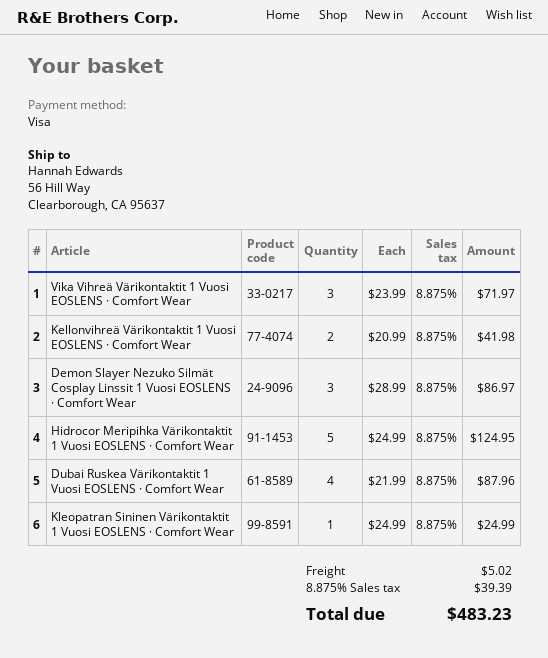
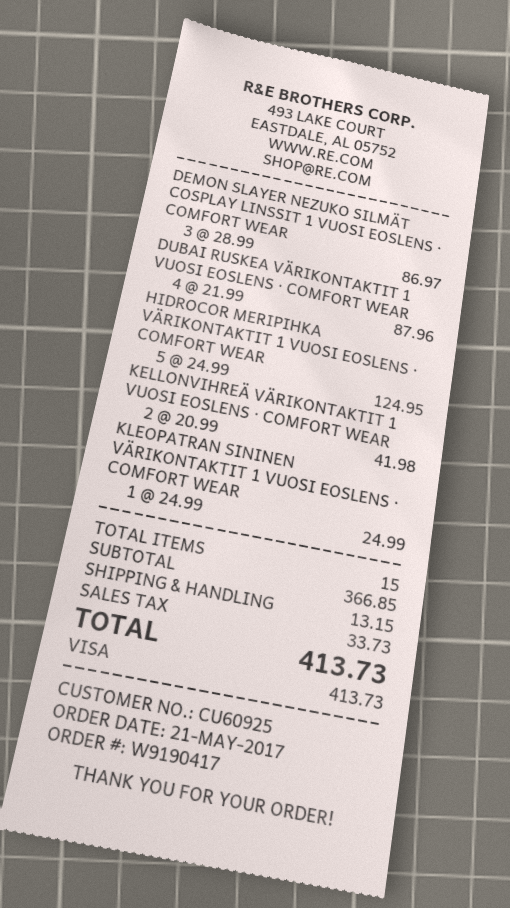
Vika Vihreä Värikontaktit 1 Vuosi EOSLENS · Comfort Wear: 3 x 23.99 = 71.97 -> none
shipping: 5.02 -> 13.15
tax: 39.39 -> 33.73
total: 483.23 -> 413.73

